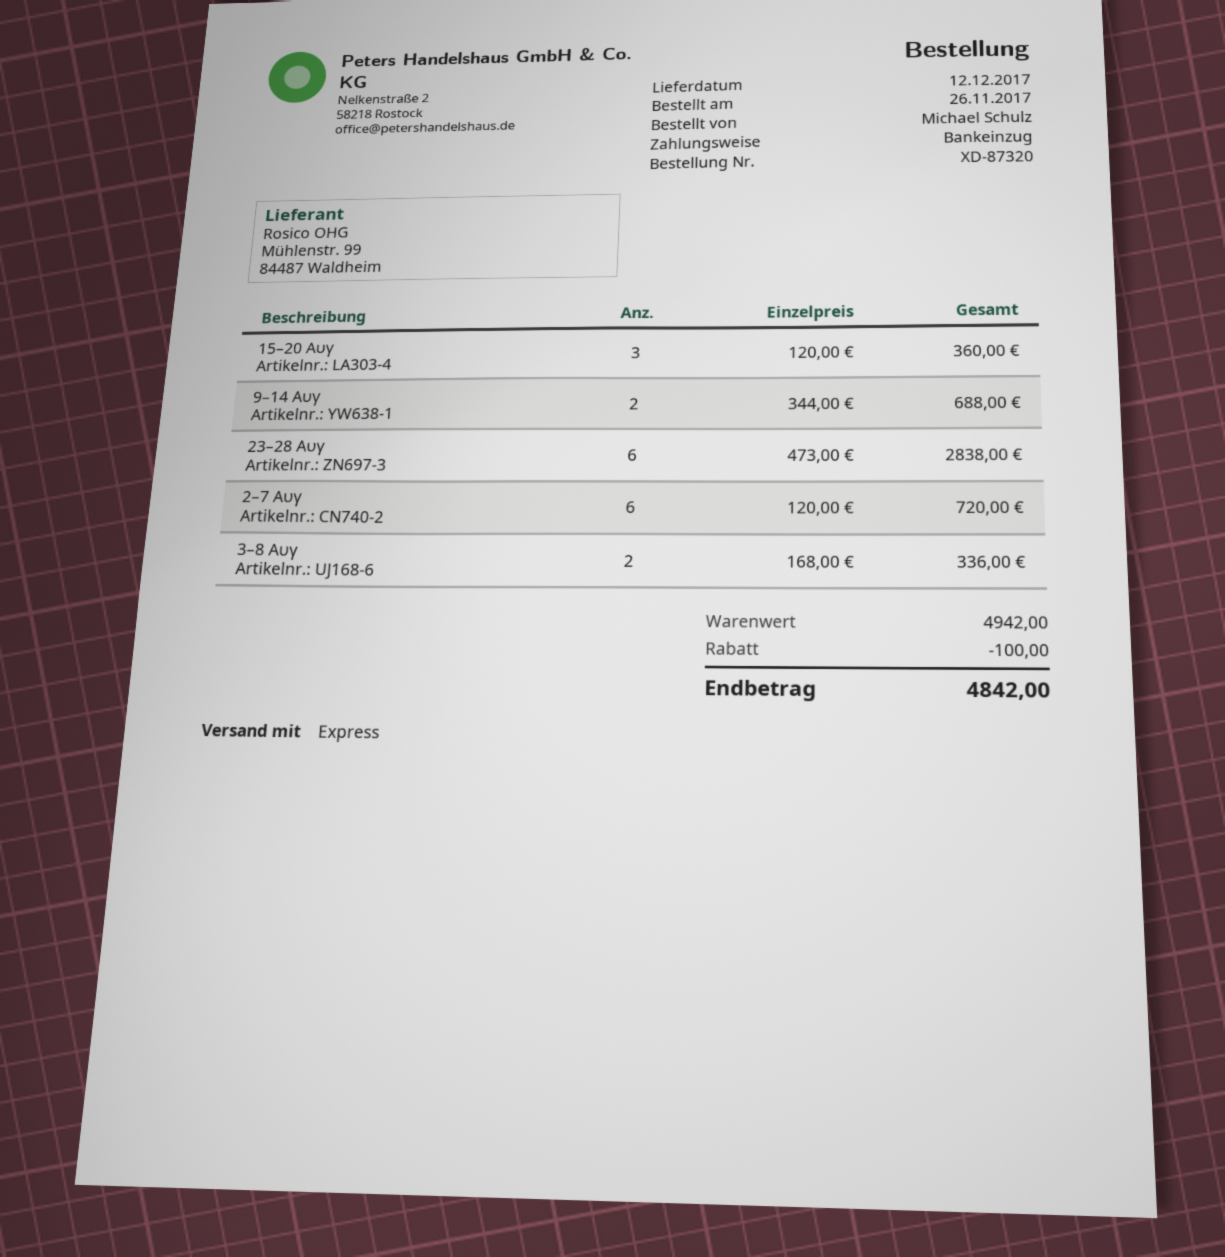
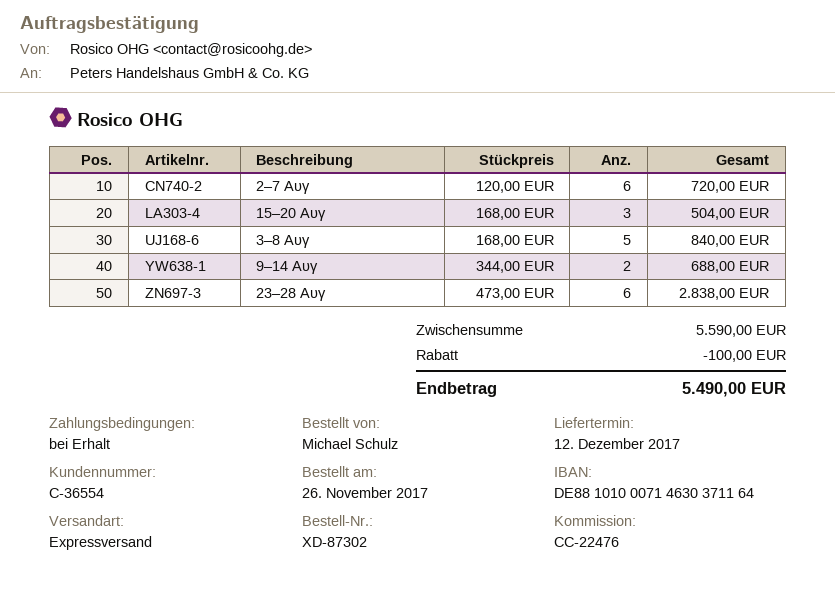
order number: XD-87320 -> XD-87302
15–20 Αυγ: 3 x 120.00 = 360.00 -> 3 x 168.00 = 504.00
3–8 Αυγ: 2 x 168.00 = 336.00 -> 5 x 168.00 = 840.00
subtotal: 4942.00 -> 5590.00
total: 4842.00 -> 5490.00

